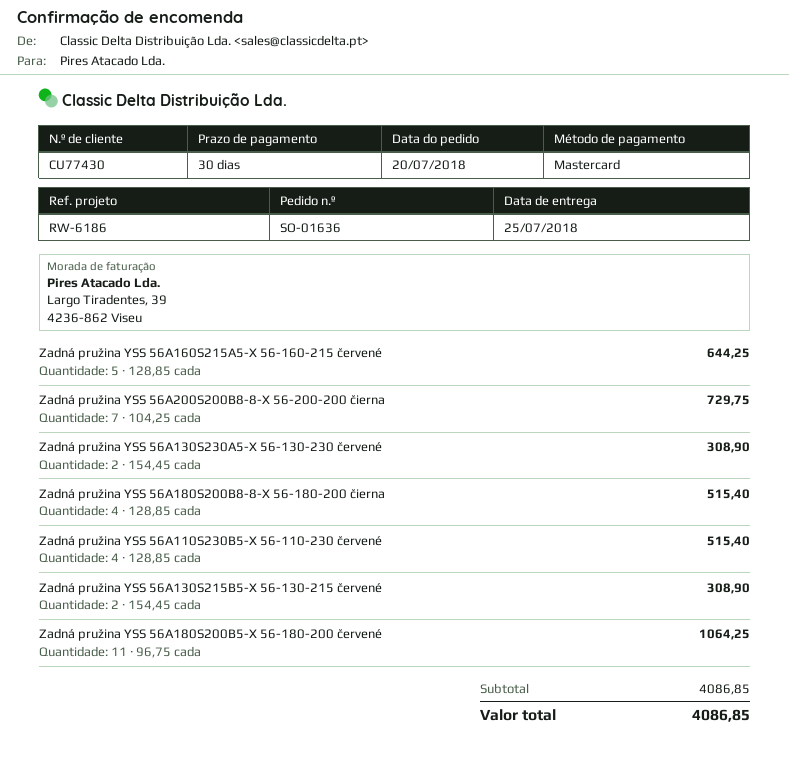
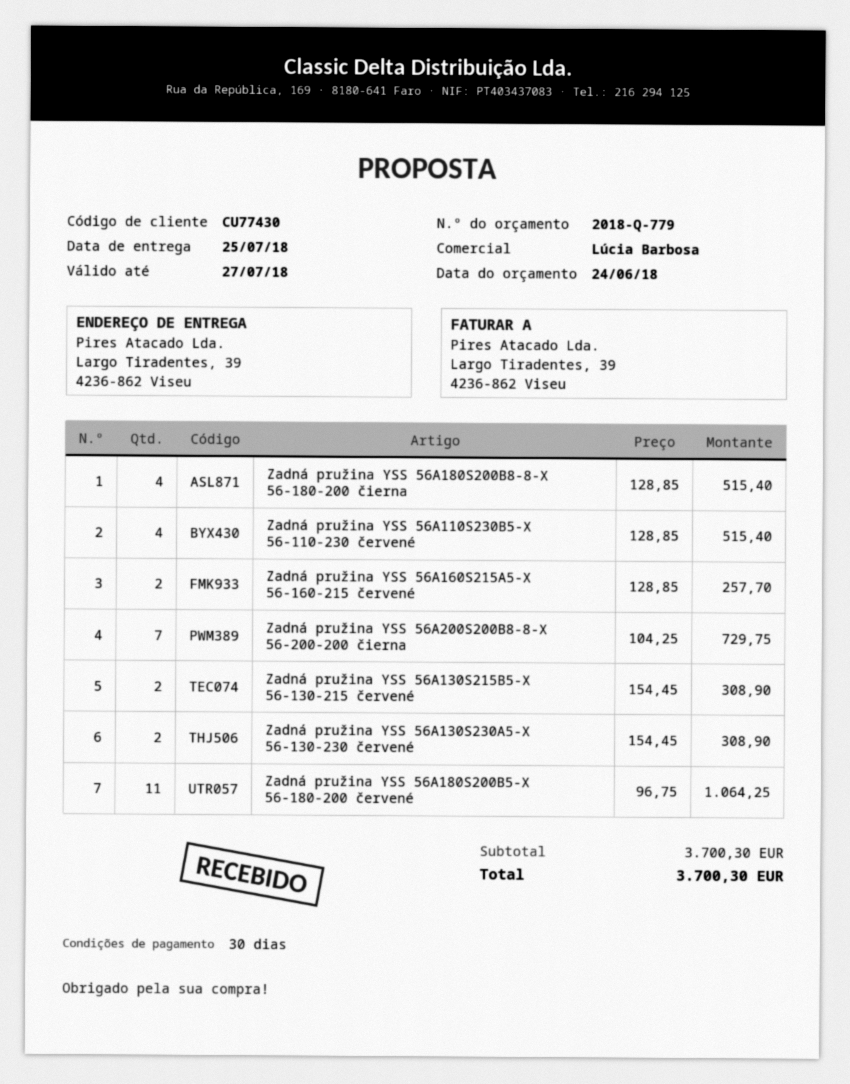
Zadná pružina YSS 56A160S215A5-X 56-160-215 červené: 5 x 128.85 = 644.25 -> 2 x 128.85 = 257.70
subtotal: 4086.85 -> 3700.30
total: 4086.85 -> 3700.30

